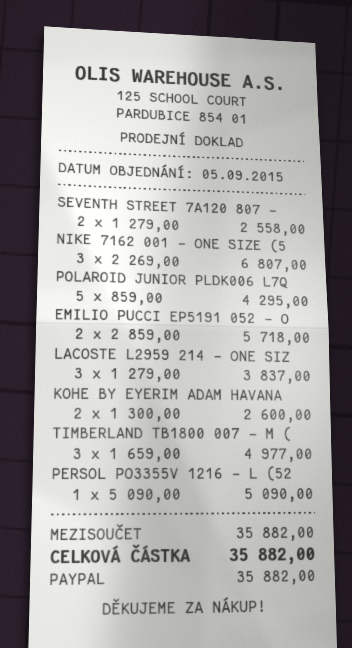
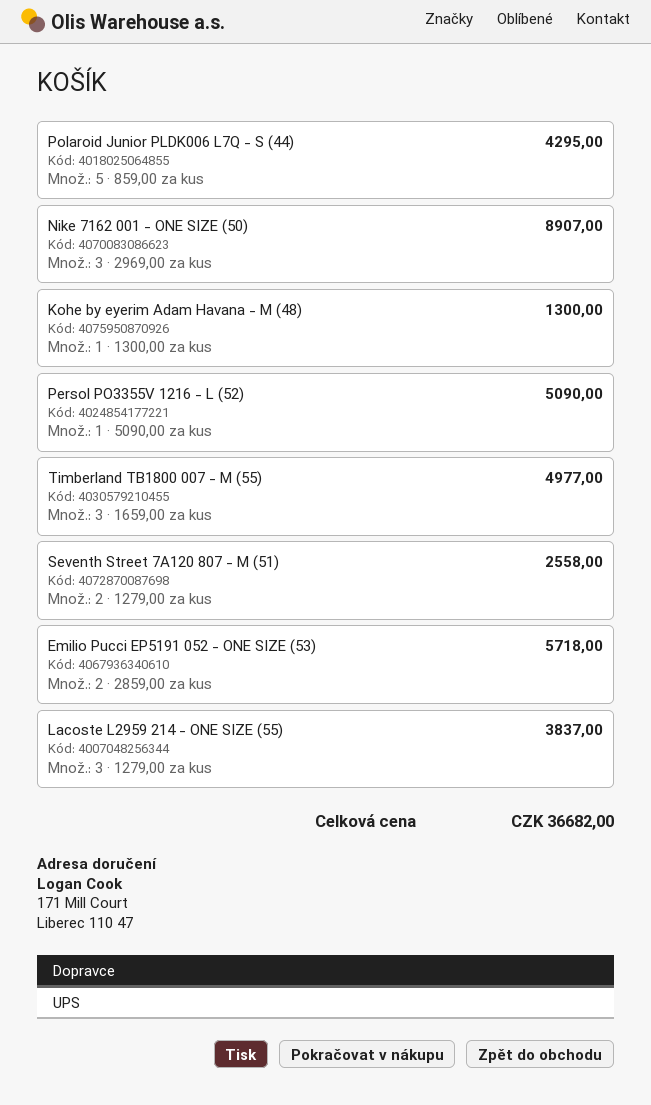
NIKE 7162 001 - ONE SIZE (5: 3 x 2269.00 = 6807.00 -> 3 x 2969.00 = 8907.00
KOHE BY EYERIM ADAM HAVANA: 2 x 1300.00 = 2600.00 -> 1 x 1300.00 = 1300.00
total: 35882.00 -> 36682.00

